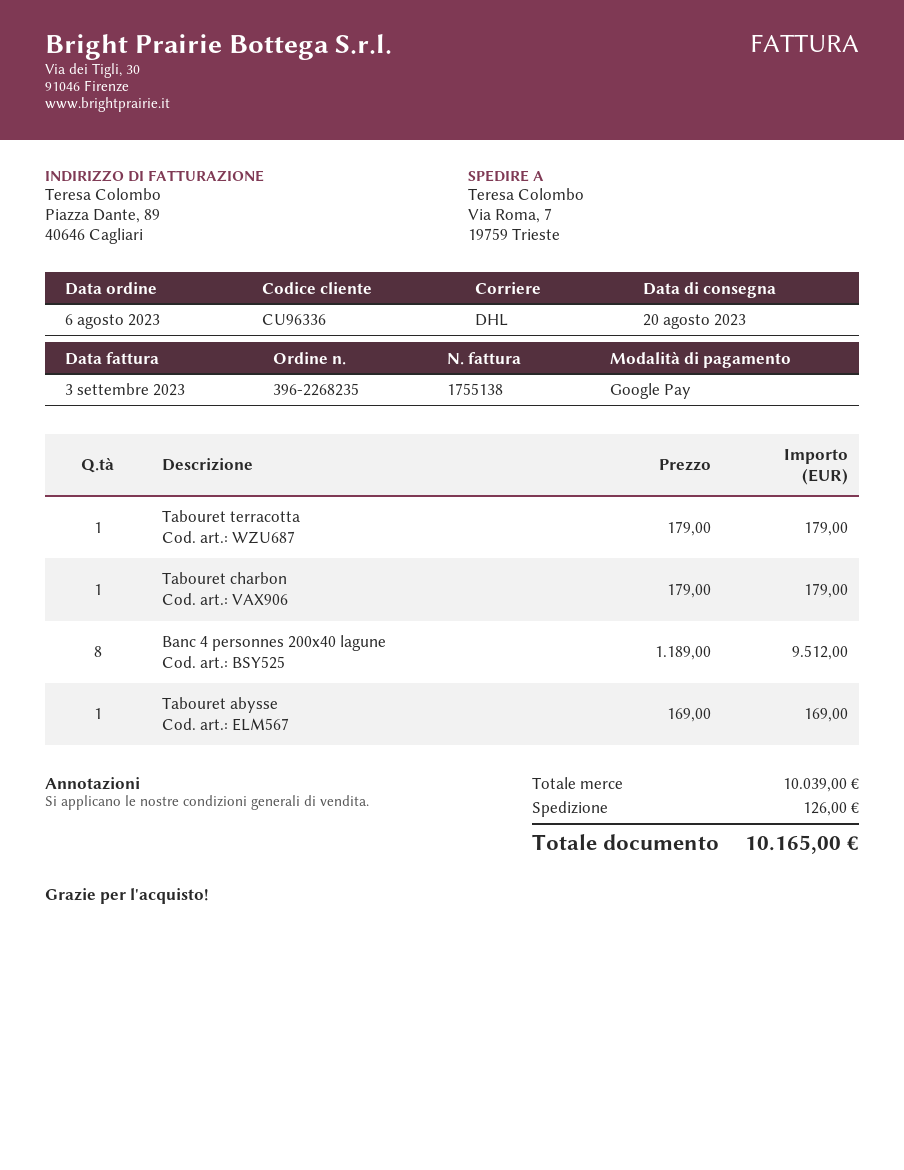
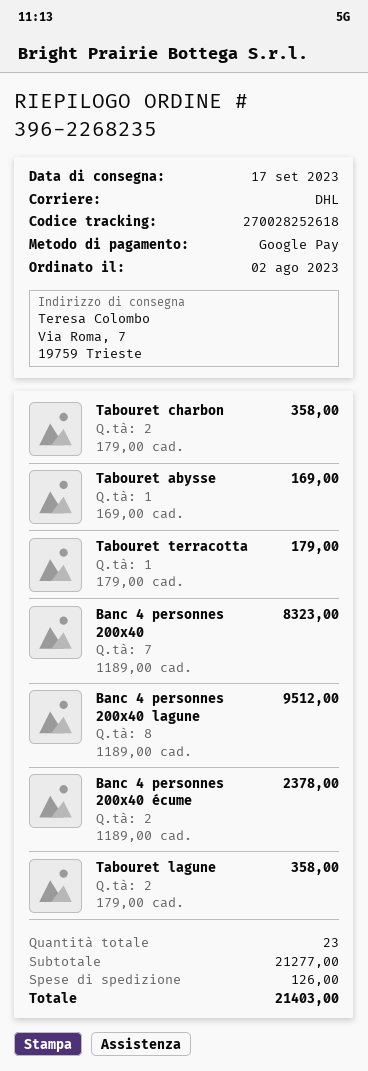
order date: 2023-08-06 -> 2023-08-02
delivery date: 2023-08-20 -> 2023-09-17
Tabouret charbon: 1 x 179.00 = 179.00 -> 2 x 179.00 = 358.00
Banc 4 personnes 200x40: none -> 7 x 1189.00 = 8323.00
Banc 4 personnes 200x40 écume: none -> 2 x 1189.00 = 2378.00
Tabouret lagune: none -> 2 x 179.00 = 358.00
subtotal: 10039.00 -> 21277.00
total: 10165.00 -> 21403.00

